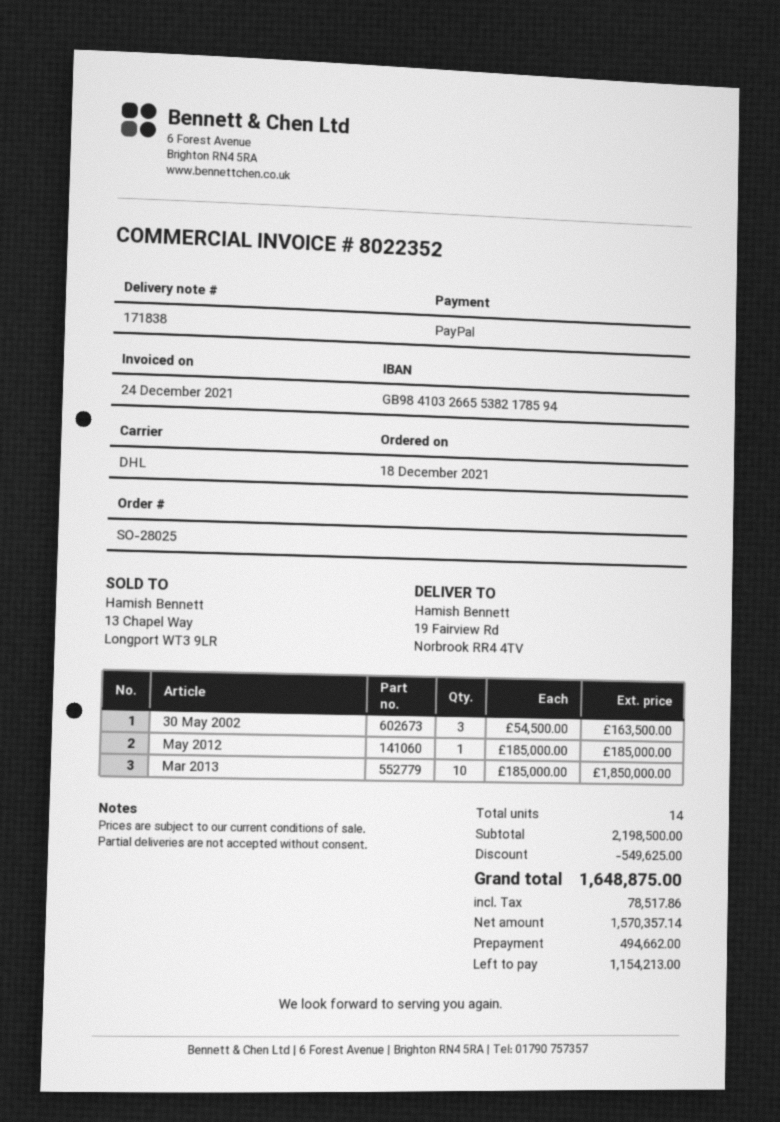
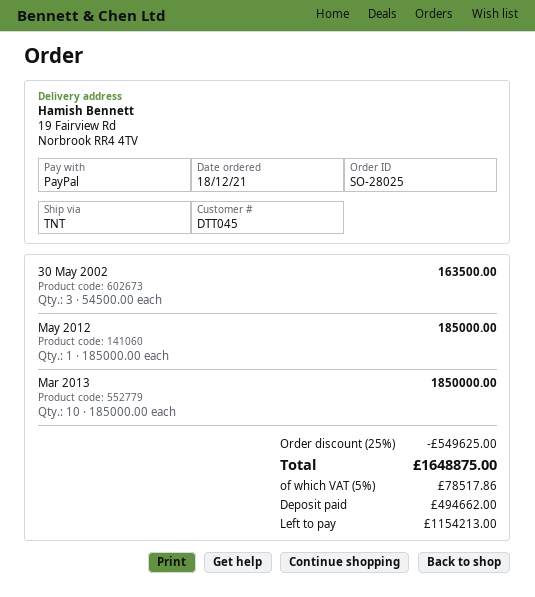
shipping method: DHL -> TNT

